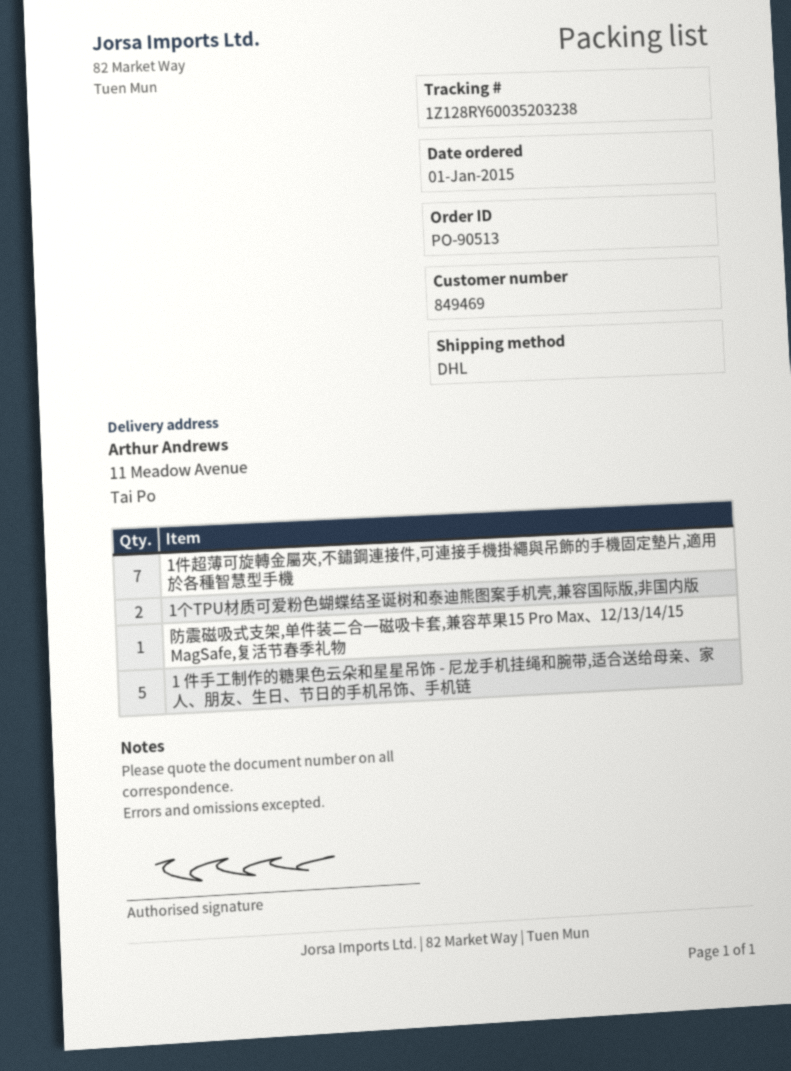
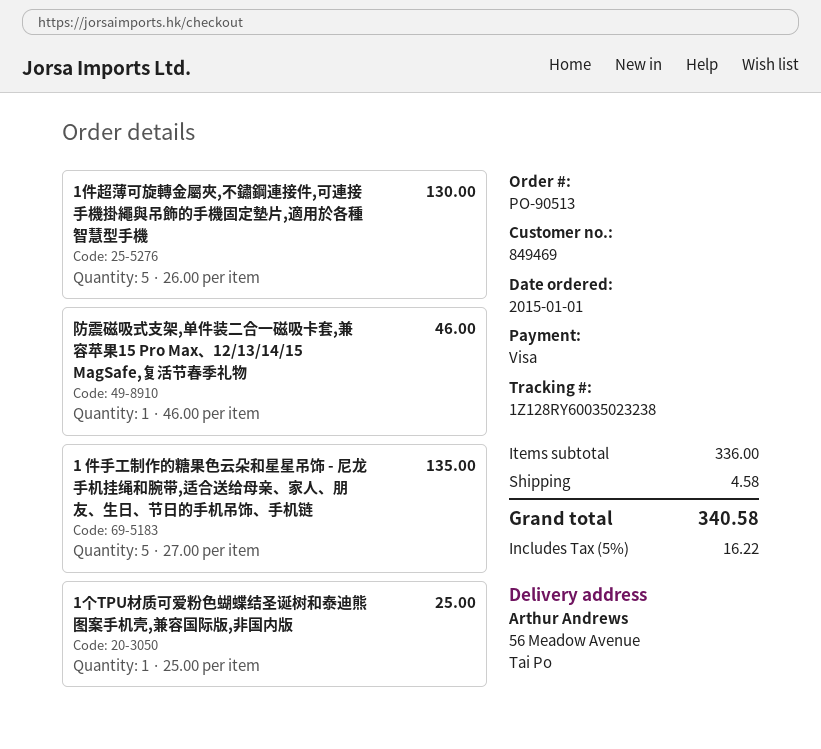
tracking number: 1Z128RY60035203238 -> 1Z128RY60035023238
ship to: 11 Meadow Avenue, Tai Po -> 56 Meadow Avenue, Tai Po
1件超薄可旋轉金屬夾,不鏽鋼連接件,可連接手機掛繩與吊飾的手機固定墊片,適用於各種智慧型手機: 7 -> 5
1个TPU材质可爱粉色蝴蝶结圣诞树和泰迪熊图案手机壳,兼容国际版,非国内版: 2 -> 1

